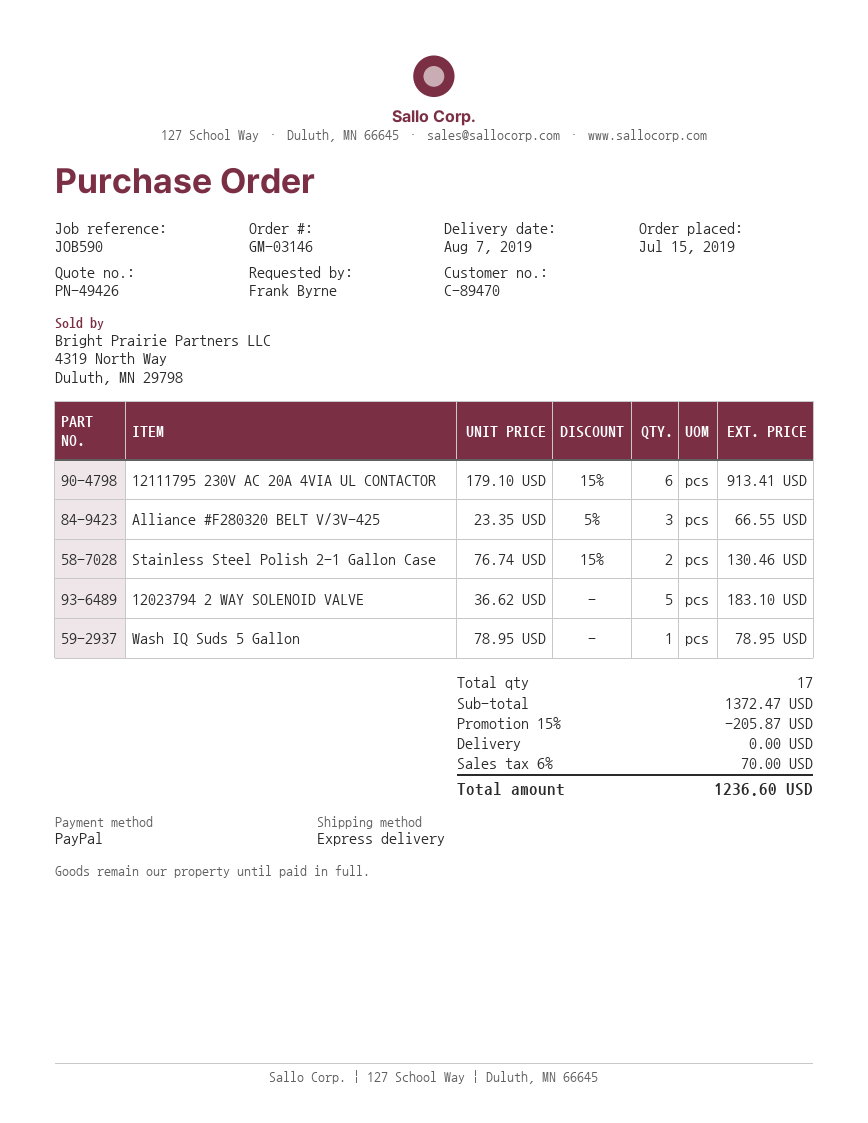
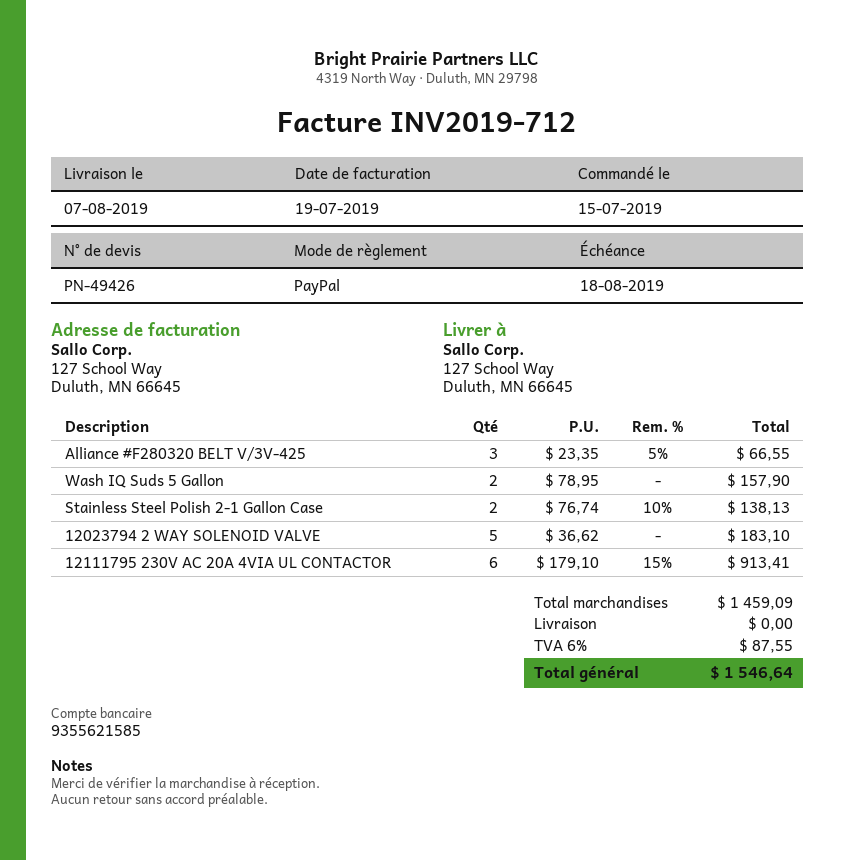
Stainless Steel Polish 2-1 Gallon Case: 2 x 76.74 - 15% = 130.46 -> 2 x 76.74 - 10% = 138.13
Wash IQ Suds 5 Gallon: 1 x 78.95 = 78.95 -> 2 x 78.95 = 157.90
subtotal: 1372.47 -> 1459.09
discount: 15% = 205.87 -> none
tax: 6% = 70.00 -> 6% = 87.55
total: 1236.60 -> 1546.64

